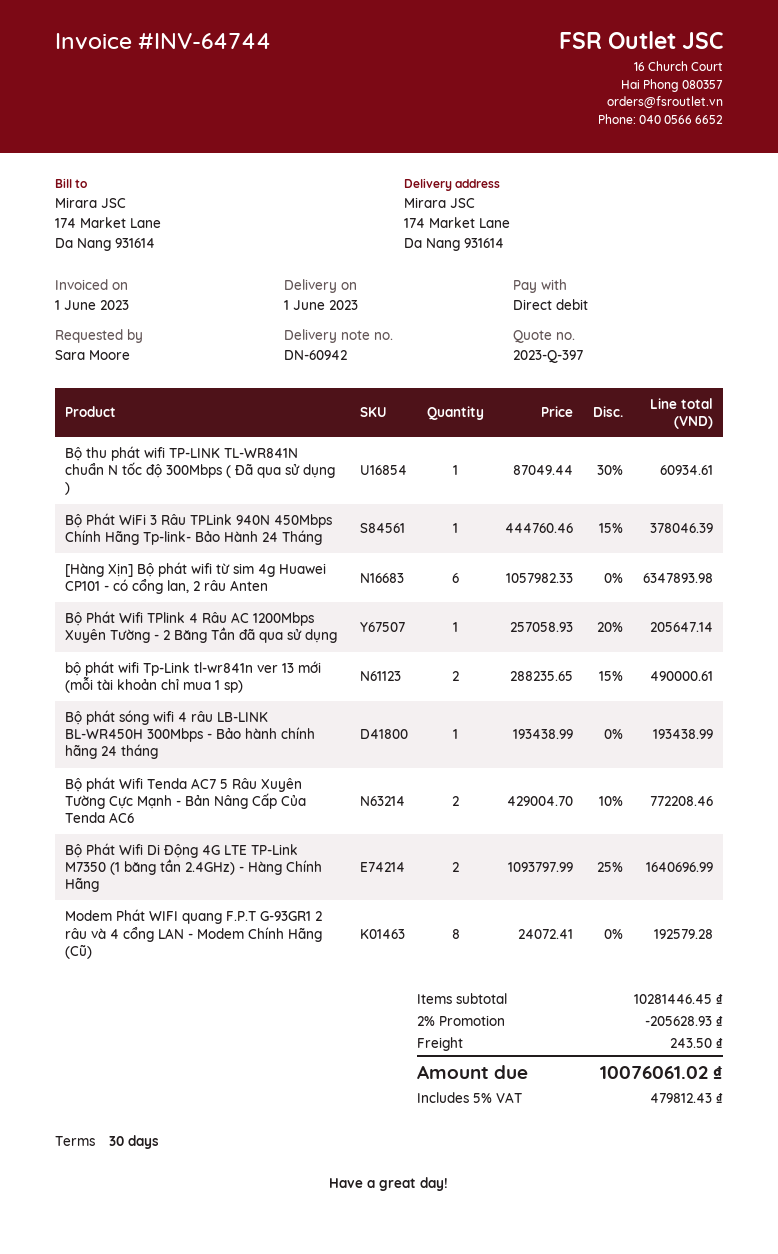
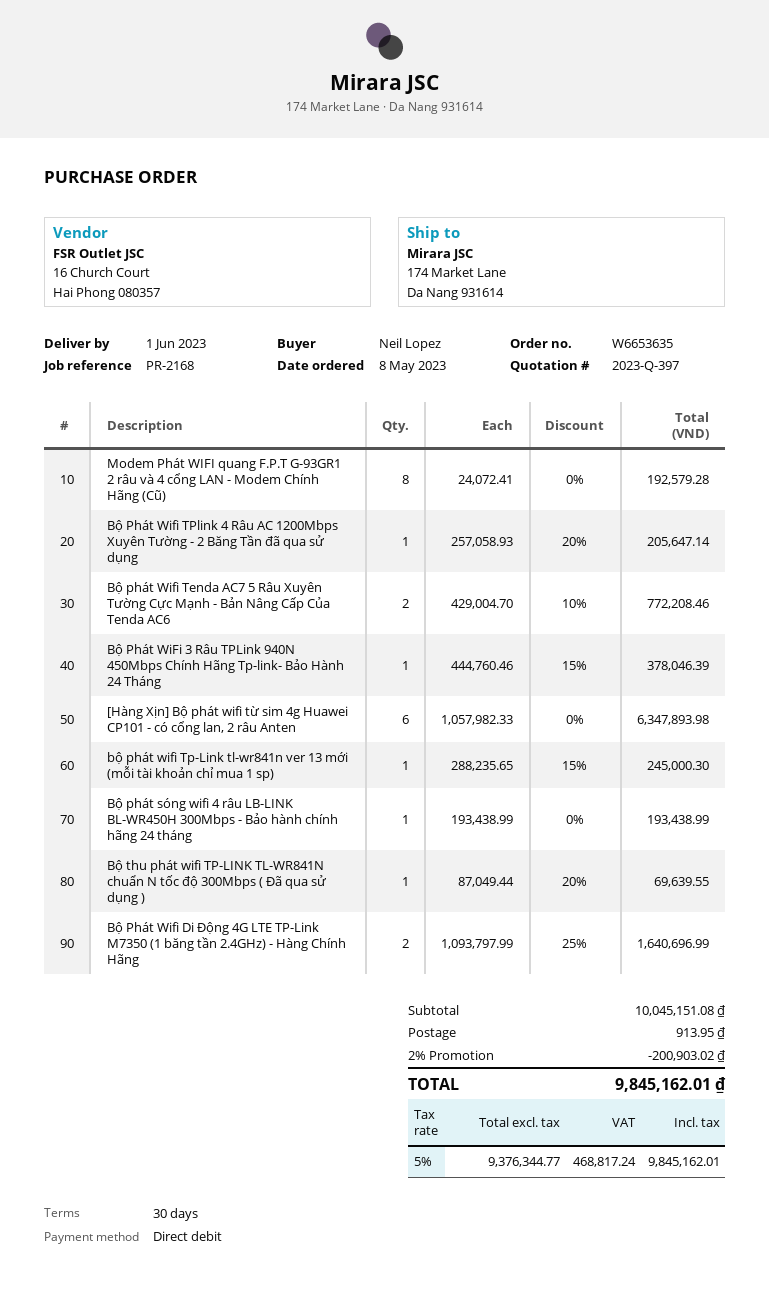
ordered by: Sara Moore -> Neil Lopez
Bộ thu phát wifi TP-LINK TL-WR841N chuẩn N tốc độ 300Mbps ( Đã qua sử dụng ): 1 x 87049.44 - 30% = 60934.61 -> 1 x 87049.44 - 20% = 69639.55
bộ phát wifi Tp-Link tl-wr841n ver 13 mới (mỗi tài khoản chỉ mua 1 sp): 2 x 288235.65 - 15% = 490000.61 -> 1 x 288235.65 - 15% = 245000.30
subtotal: 10281446.45 -> 10045151.08
discount: 2% = 205628.93 -> 2% = 200903.02
shipping: 243.50 -> 913.95
tax: 5% = 479812.43 -> 5% = 468817.24
total: 10076061.02 -> 9845162.01

